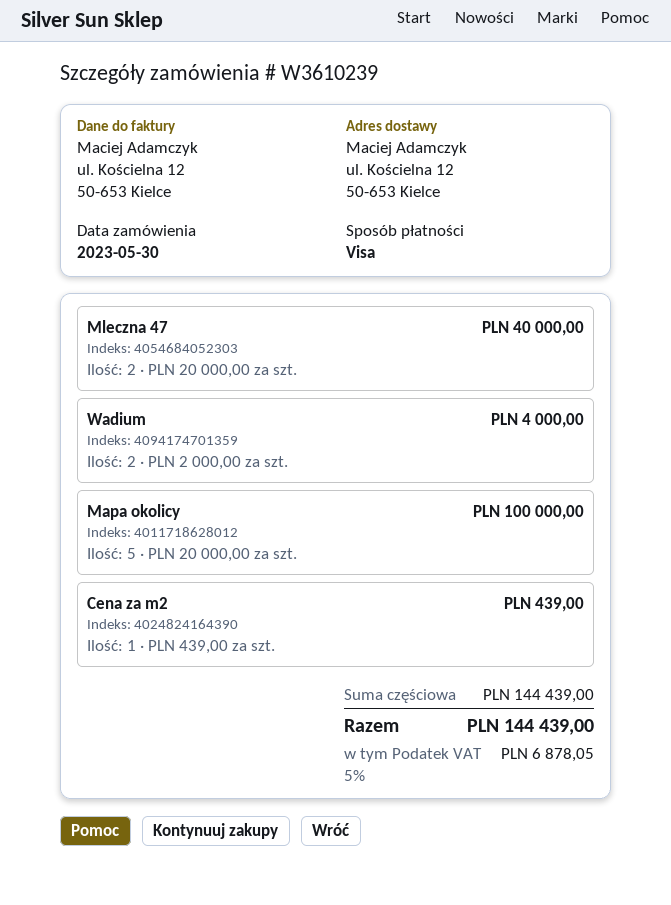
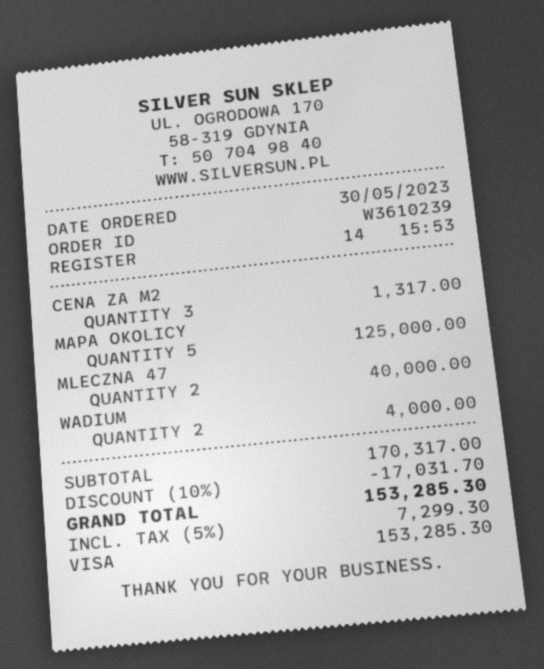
Mapa okolicy: 5 for 100000.00 -> 5 for 125000.00
Cena za m2: 1 for 439.00 -> 3 for 1317.00
subtotal: 144439.00 -> 170317.00
discount: none -> 10% = 17031.70
tax: 5% = 6878.05 -> 5% = 7299.30
total: 144439.00 -> 153285.30

